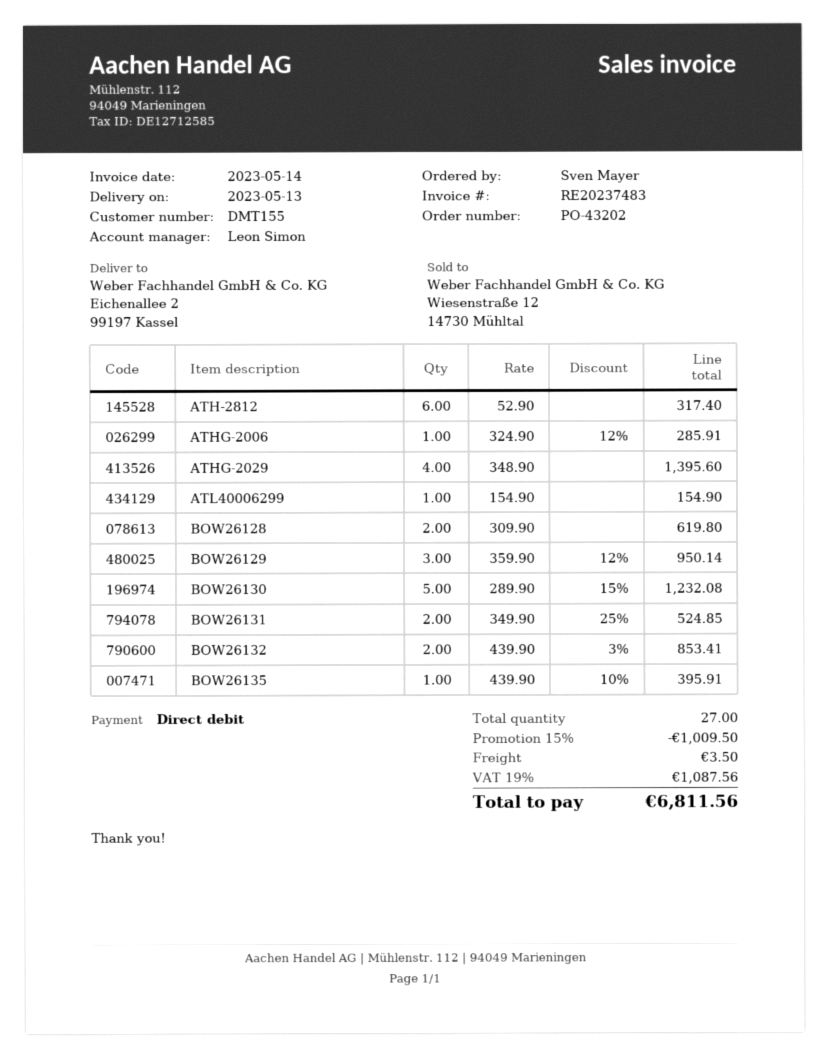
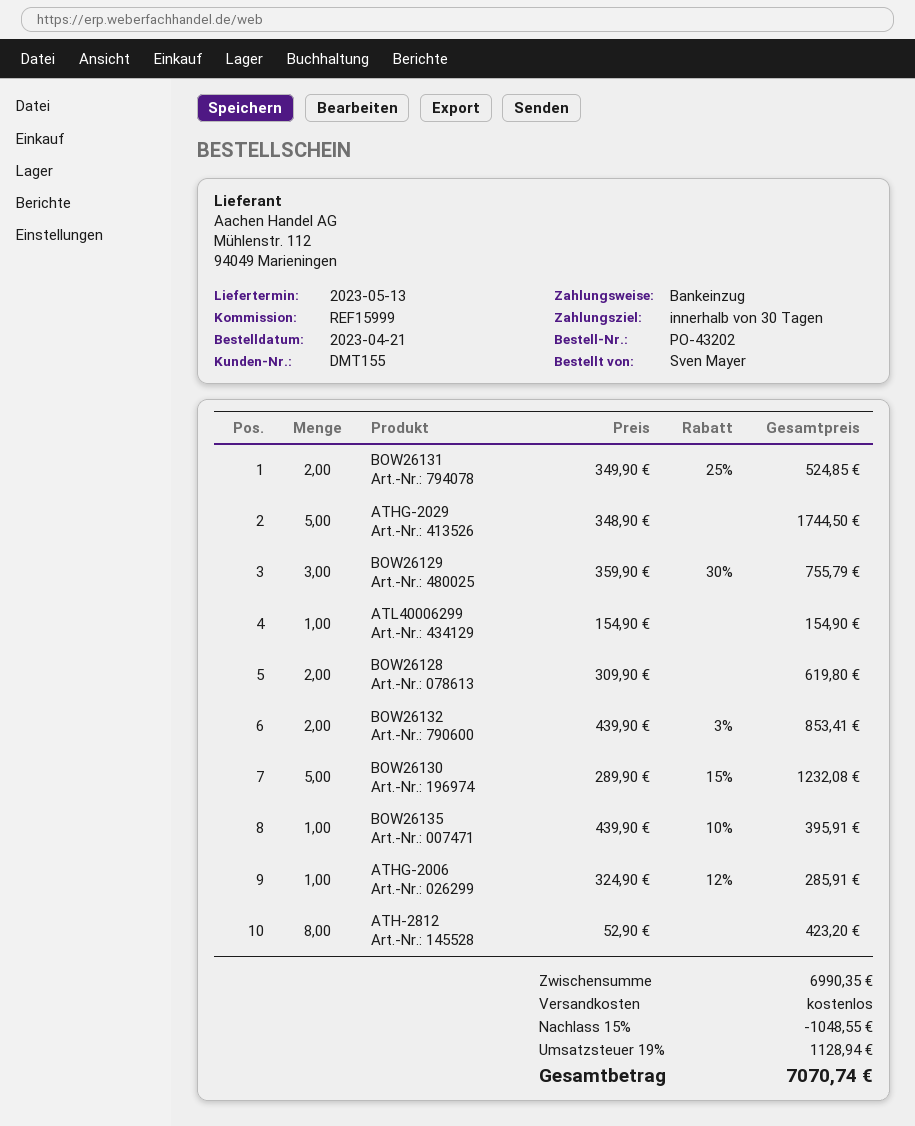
ATH-2812: 6 x 52.90 = 317.40 -> 8 x 52.90 = 423.20
ATHG-2029: 4 x 348.90 = 1395.60 -> 5 x 348.90 = 1744.50
BOW26129: 3 x 359.90 - 12% = 950.14 -> 3 x 359.90 - 30% = 755.79
discount: 15% = 1009.50 -> 15% = 1048.55
shipping: 3.50 -> 0.00
tax: 19% = 1087.56 -> 19% = 1128.94
total: 6811.56 -> 7070.74

